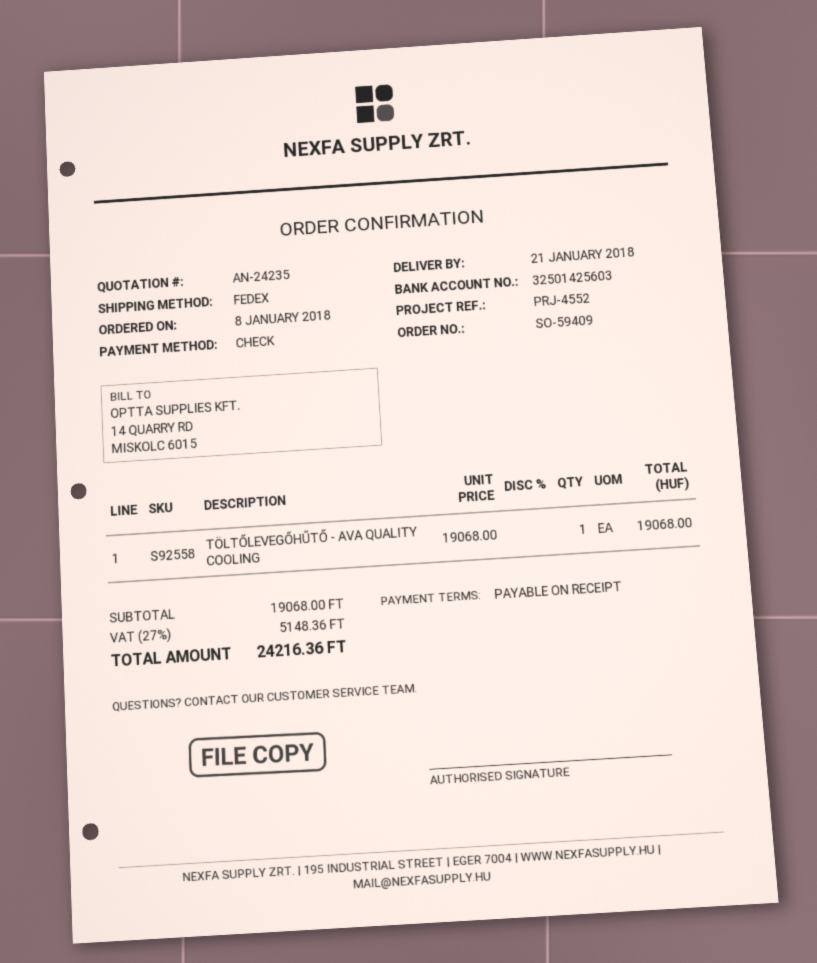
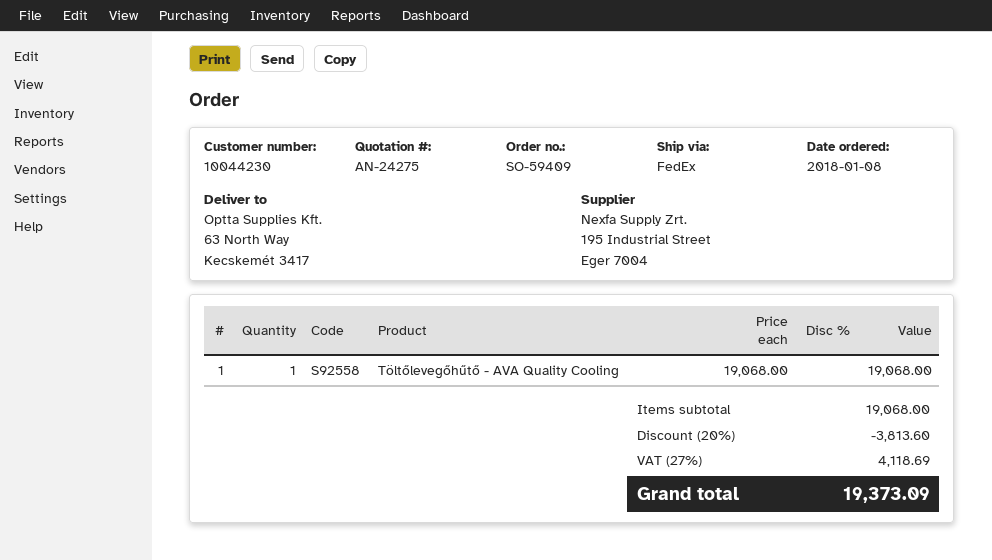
quote number: AN-24235 -> AN-24275
discount: none -> 20% = 3813.60
tax: 27% = 5148.36 -> 27% = 4118.69
total: 24216.36 -> 19373.09

